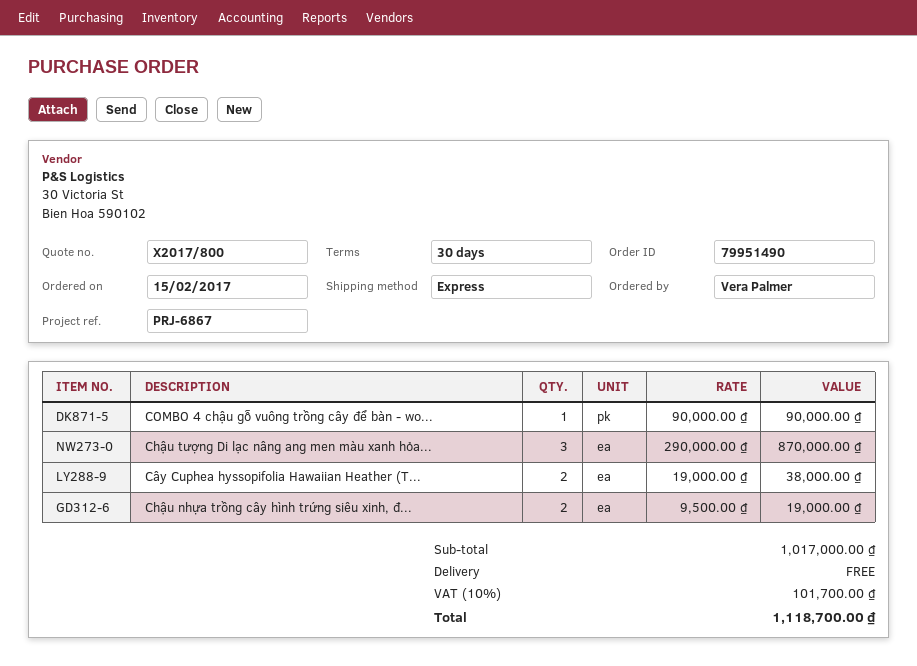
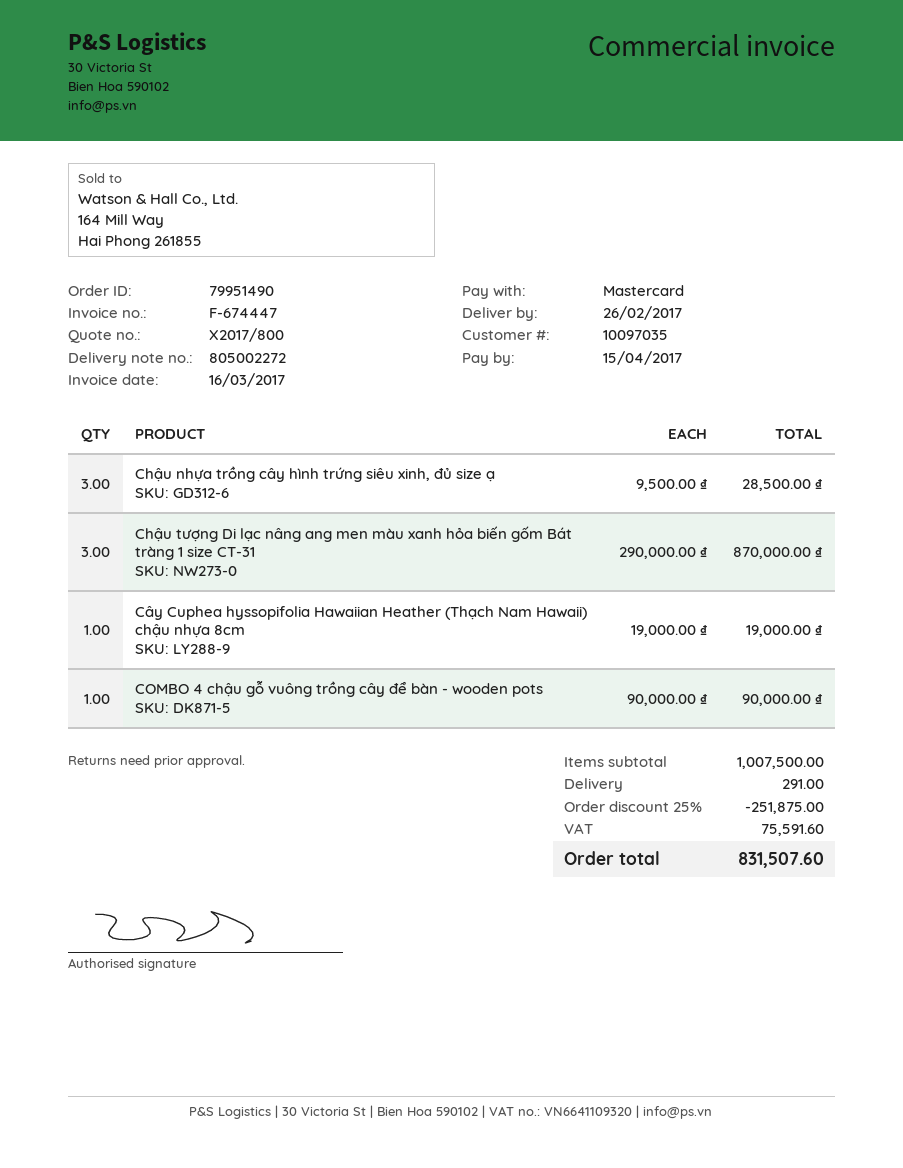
Cây Cuphea hyssopifolia Hawaiian Heather (T...: 2 x 19000.00 = 38000.00 -> 1 x 19000.00 = 19000.00
Chậu nhựa trồng cây hình trứng siêu xinh, đ...: 2 x 9500.00 = 19000.00 -> 3 x 9500.00 = 28500.00
subtotal: 1017000.00 -> 1007500.00
discount: none -> 25% = 251875.00
shipping: 0.00 -> 291.00
tax: 101700.00 -> 75591.60
total: 1118700.00 -> 831507.60

